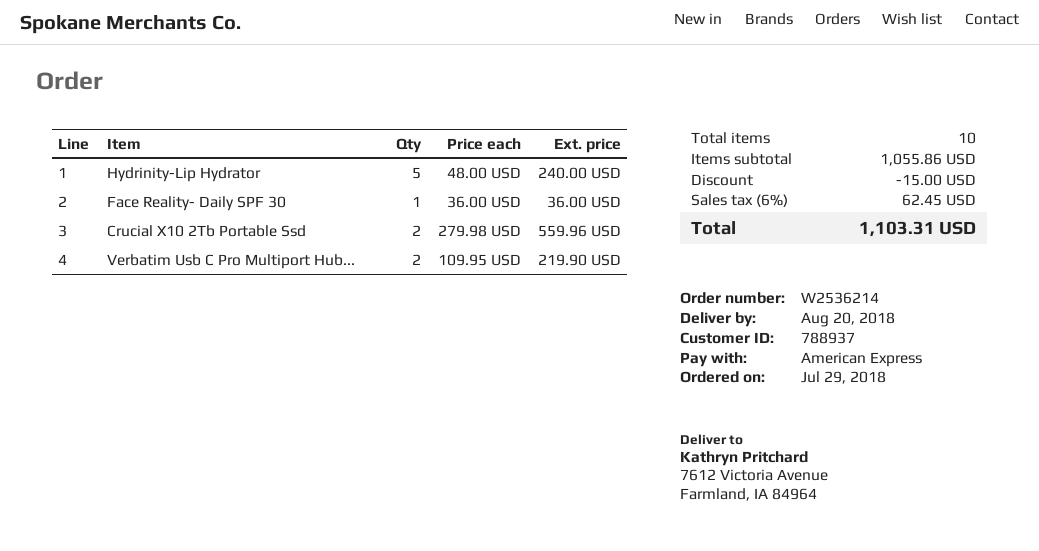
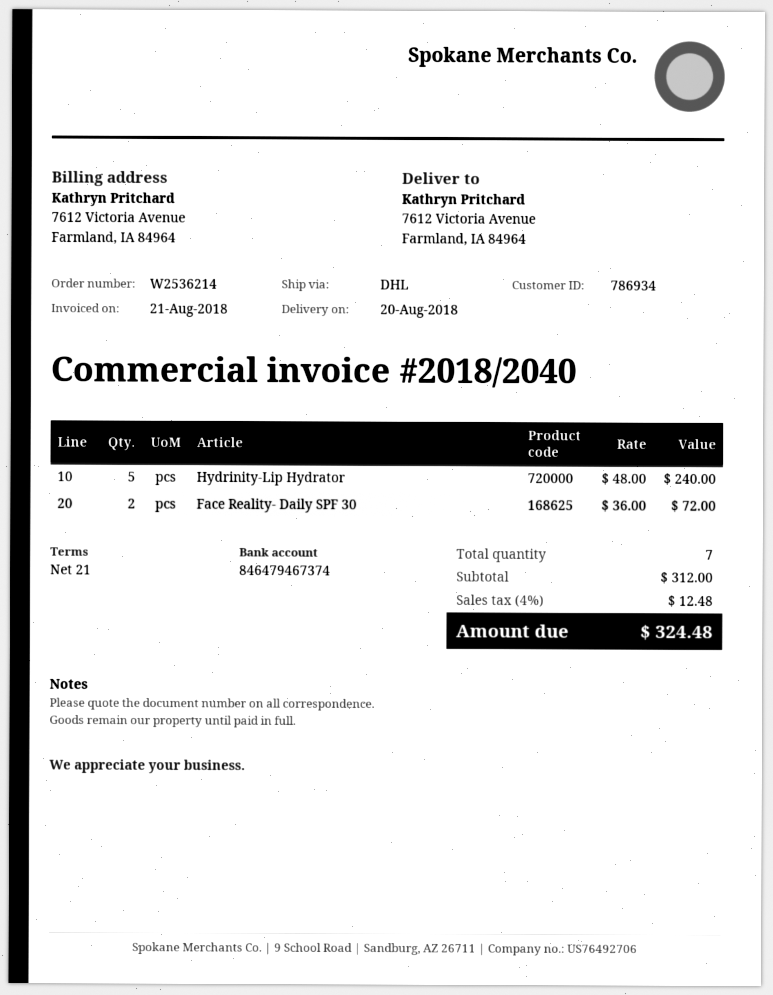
customer number: 788937 -> 786934
Face Reality- Daily SPF 30: 1 x 36.00 = 36.00 -> 2 x 36.00 = 72.00
Crucial X10 2Tb Portable Ssd: 2 x 279.98 = 559.96 -> none
Verbatim Usb C Pro Multiport Hub...: 2 x 109.95 = 219.90 -> none
total quantity: 10 -> 7
subtotal: 1055.86 -> 312.00
discount: 15.00 -> none
tax: 6% = 62.45 -> 4% = 12.48
total: 1103.31 -> 324.48

